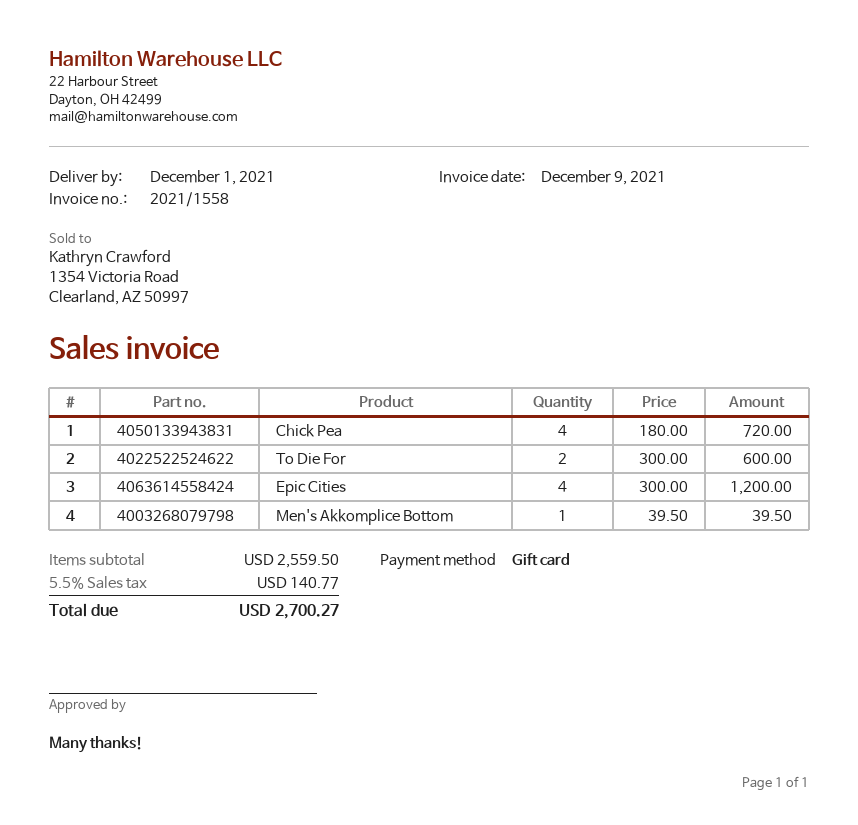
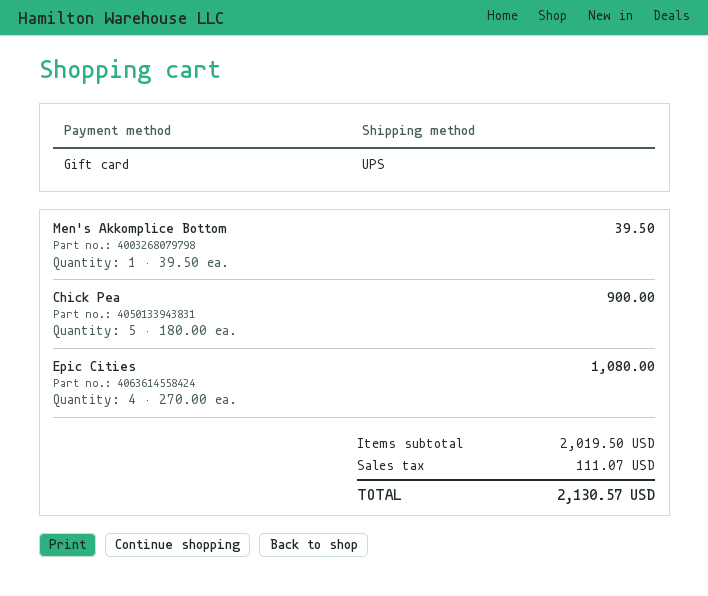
Chick Pea: 4 x 180.00 = 720.00 -> 5 x 180.00 = 900.00
To Die For: 2 x 300.00 = 600.00 -> none
Epic Cities: 4 x 300.00 = 1200.00 -> 4 x 270.00 = 1080.00
subtotal: 2559.50 -> 2019.50
tax: 140.77 -> 111.07
total: 2700.27 -> 2130.57

